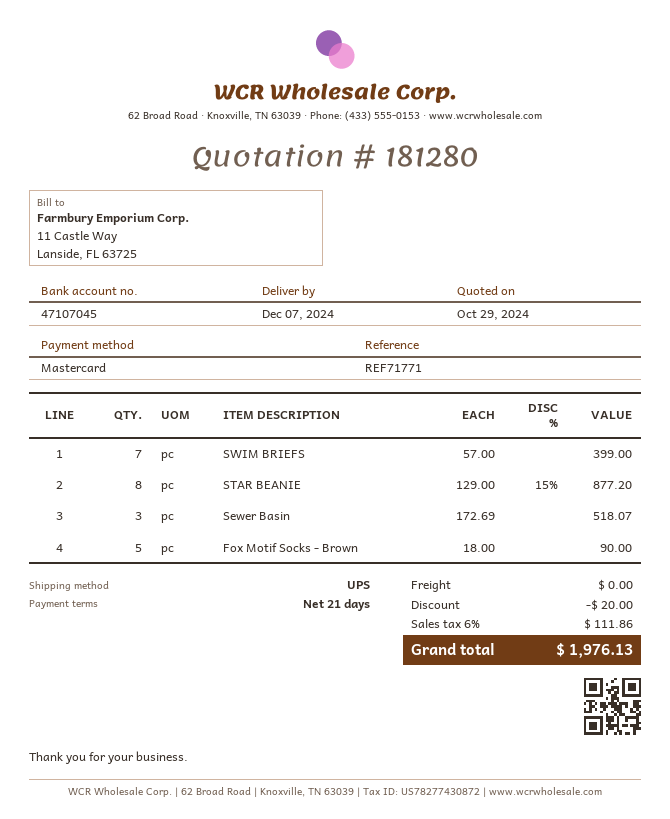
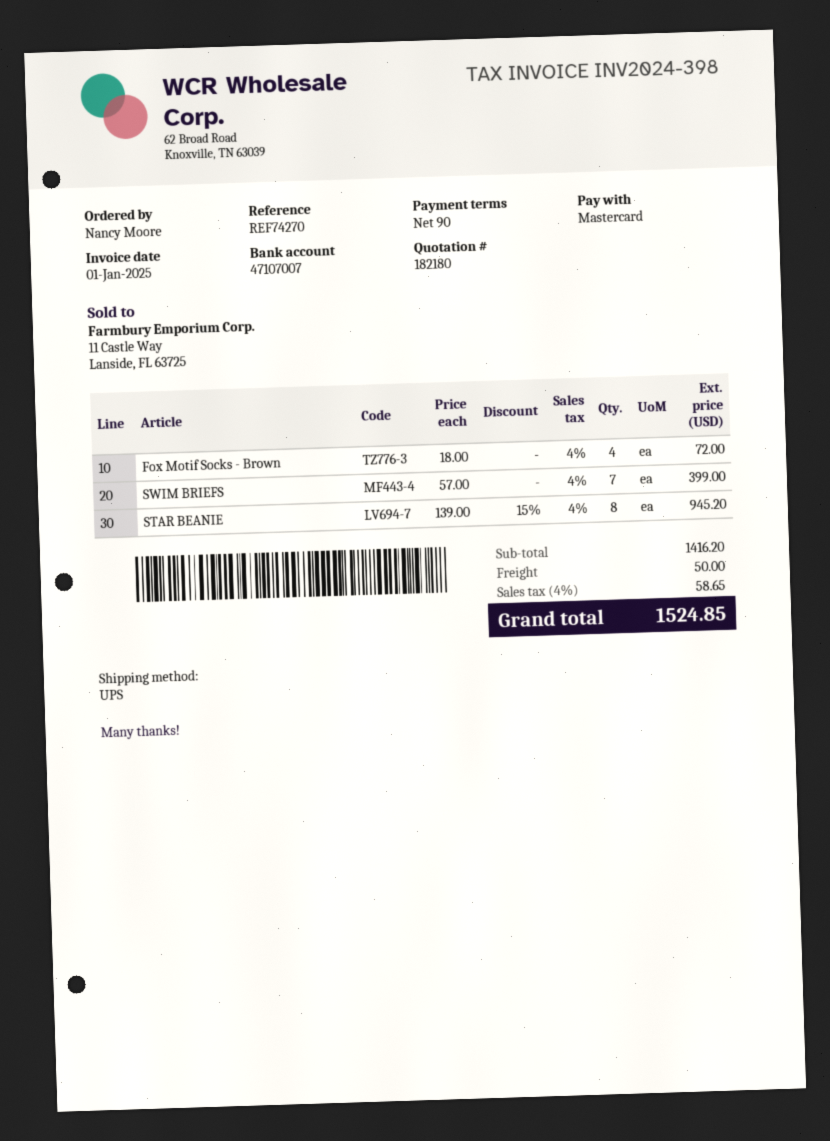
quote number: 181280 -> 182180
payment terms: 21 days -> 90 days
reference: REF71771 -> REF74270
bank account: 47107045 -> 47107007
STAR BEANIE: 8 x 129.00 - 15% = 877.20 -> 8 x 139.00 - 15% = 945.20
Sewer Basin: 3 x 172.69 = 518.07 -> none
Fox Motif Socks - Brown: 5 x 18.00 = 90.00 -> 4 x 18.00 = 72.00
discount: 20.00 -> none
shipping: 0.00 -> 50.00
tax: 6% = 111.86 -> 4% = 58.65
total: 1976.13 -> 1524.85

